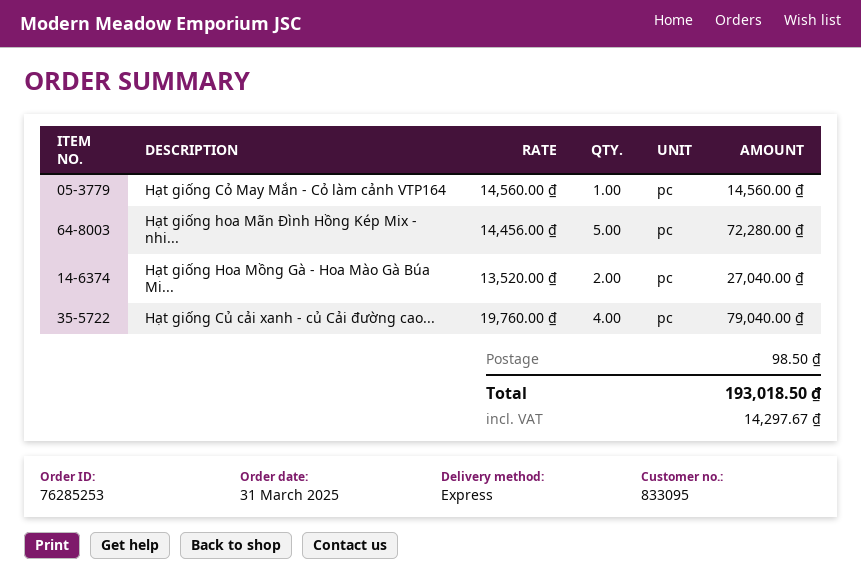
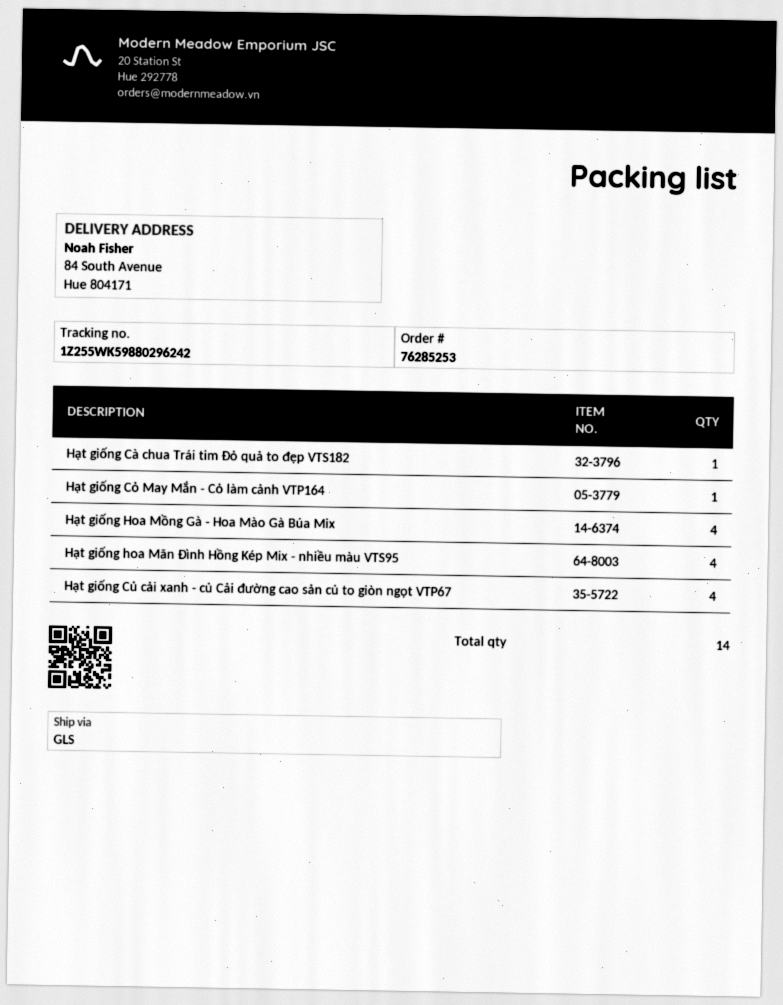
shipping method: express -> GLS
Hạt giống hoa Mãn Đình Hồng Kép Mix - nhi...: 5 -> 4
Hạt giống Hoa Mồng Gà - Hoa Mào Gà Búa Mi...: 2 -> 4
Hạt giống Cà chua Trái tim Đỏ quả to đẹp VTS182: none -> 1

